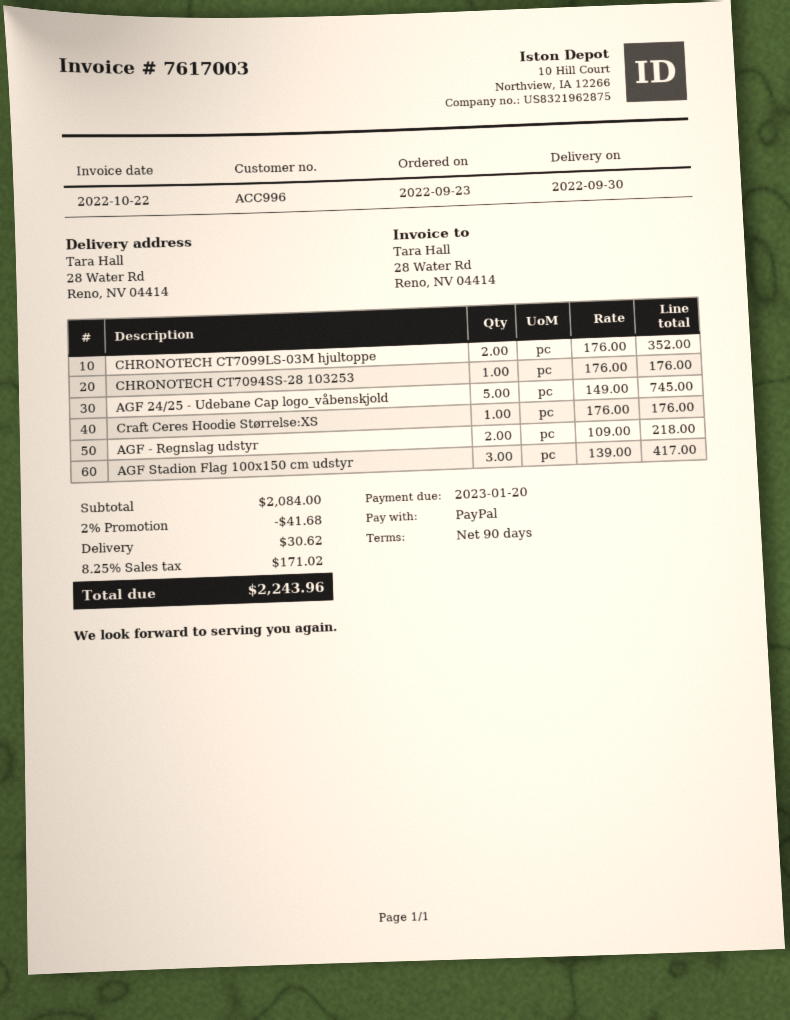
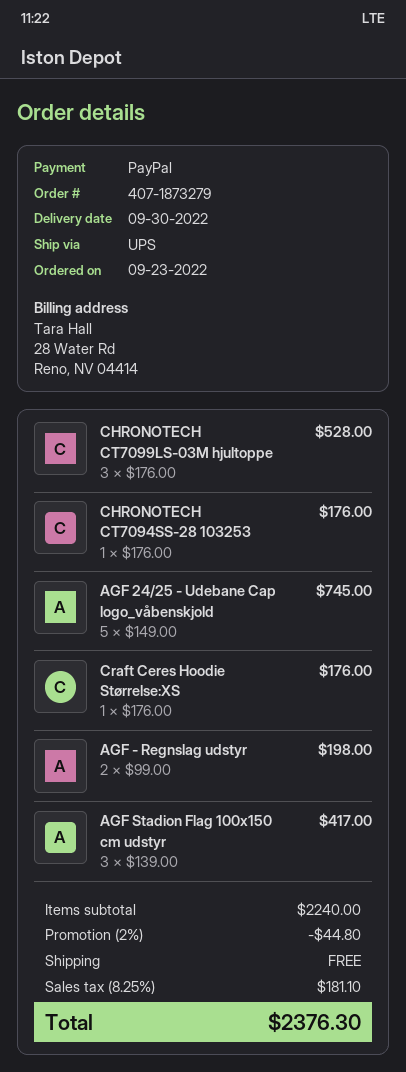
CHRONOTECH CT7099LS-03M hjultoppe: 2 x 176.00 = 352.00 -> 3 x 176.00 = 528.00
AGF - Regnslag udstyr: 2 x 109.00 = 218.00 -> 2 x 99.00 = 198.00
subtotal: 2084.00 -> 2240.00
discount: 2% = 41.68 -> 2% = 44.80
shipping: 30.62 -> 0.00
tax: 8.25% = 171.02 -> 8.25% = 181.10
total: 2243.96 -> 2376.30

